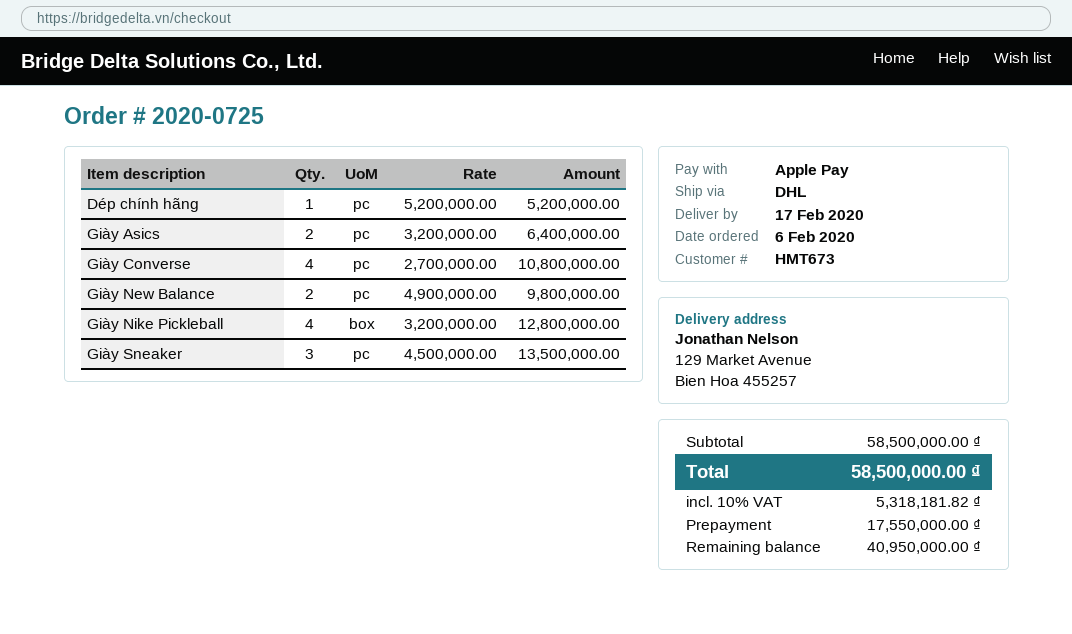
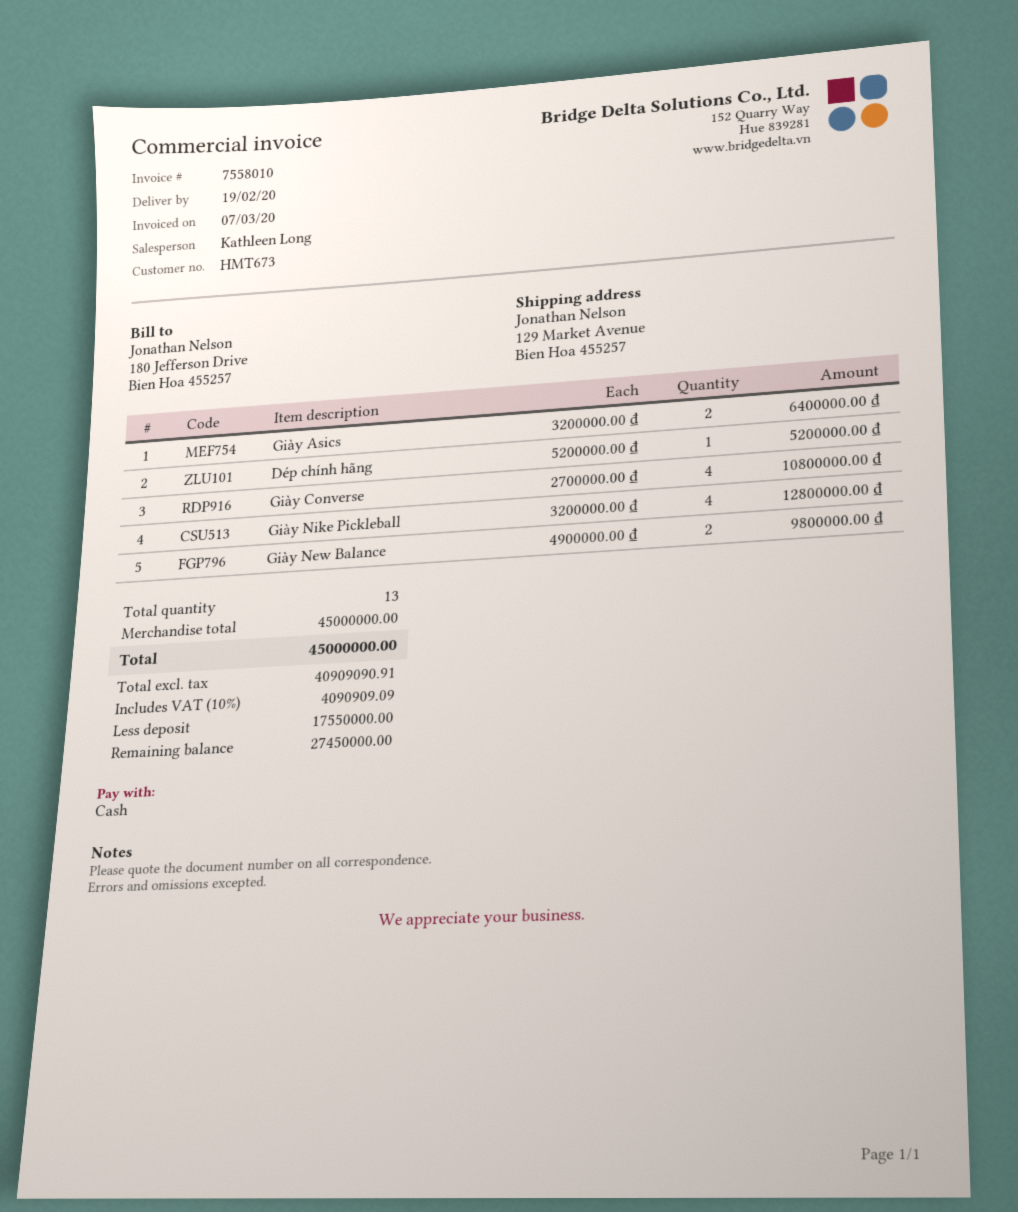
delivery date: 2020-02-17 -> 2020-02-19
payment method: Apple Pay -> cash
Giày Sneaker: 3 x 4500000.00 = 13500000.00 -> none
subtotal: 58500000.00 -> 45000000.00
tax: 10% = 5318181.82 -> 10% = 4090909.09
total: 58500000.00 -> 45000000.00
balance: 40950000.00 -> 27450000.00

